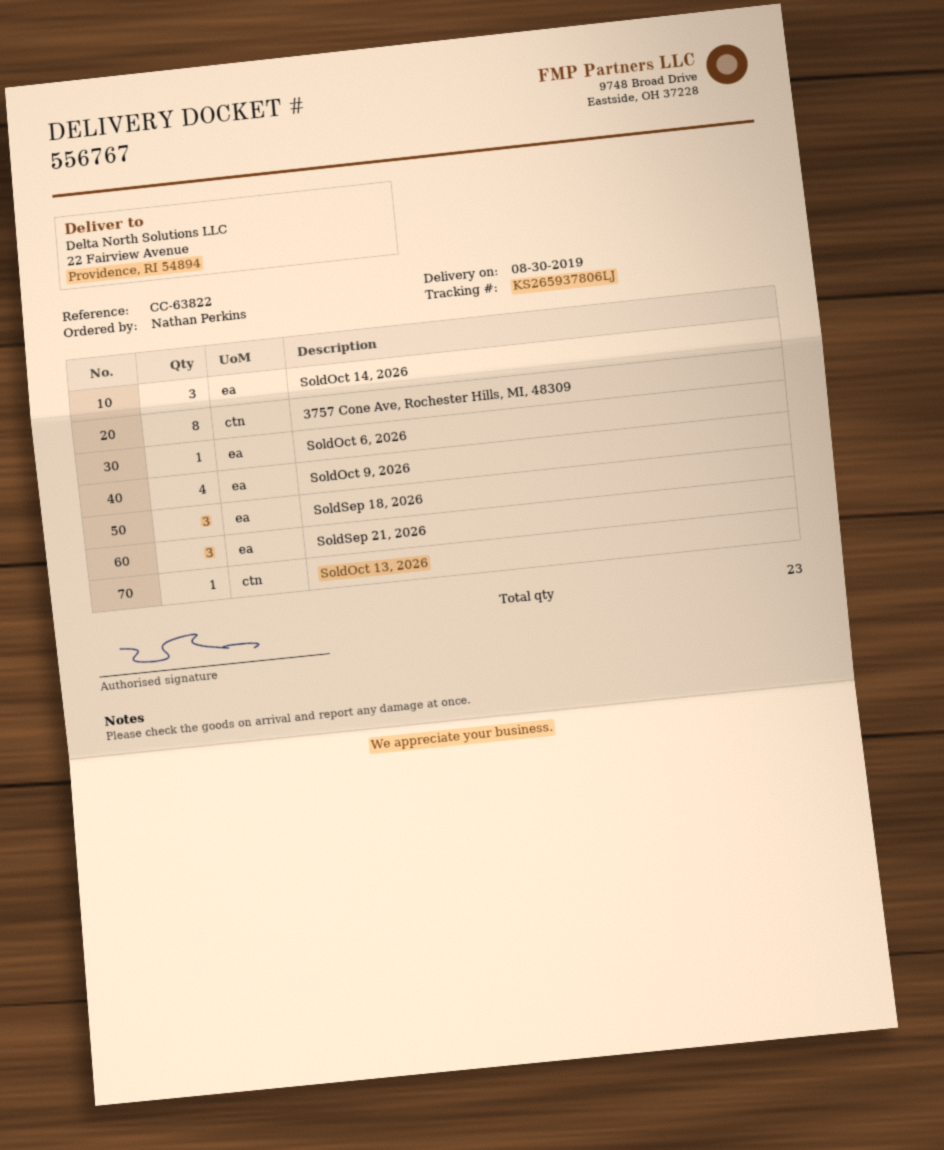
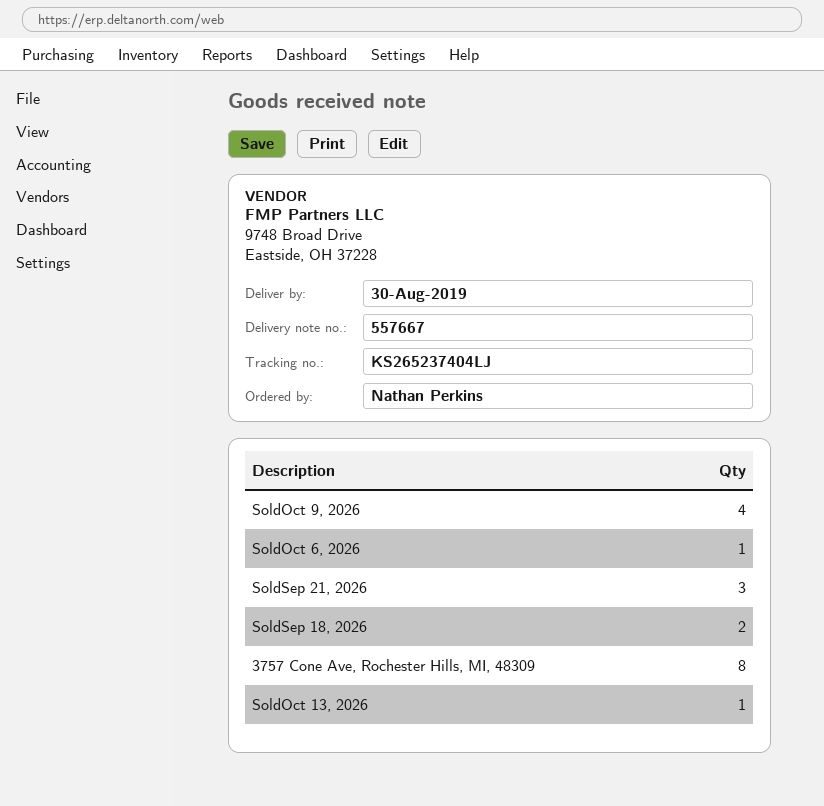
delivery note number: 556767 -> 557667
tracking number: KS265937806LJ -> KS265237404LJ
SoldOct 14, 2026: 3 -> none
SoldSep 18, 2026: 3 -> 2

